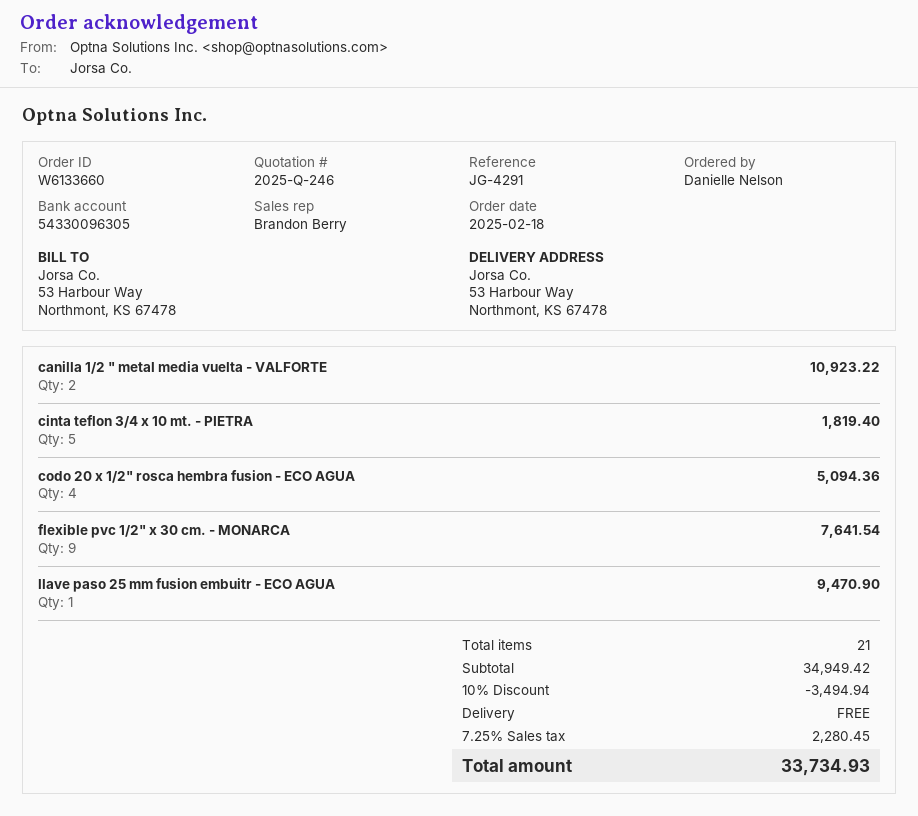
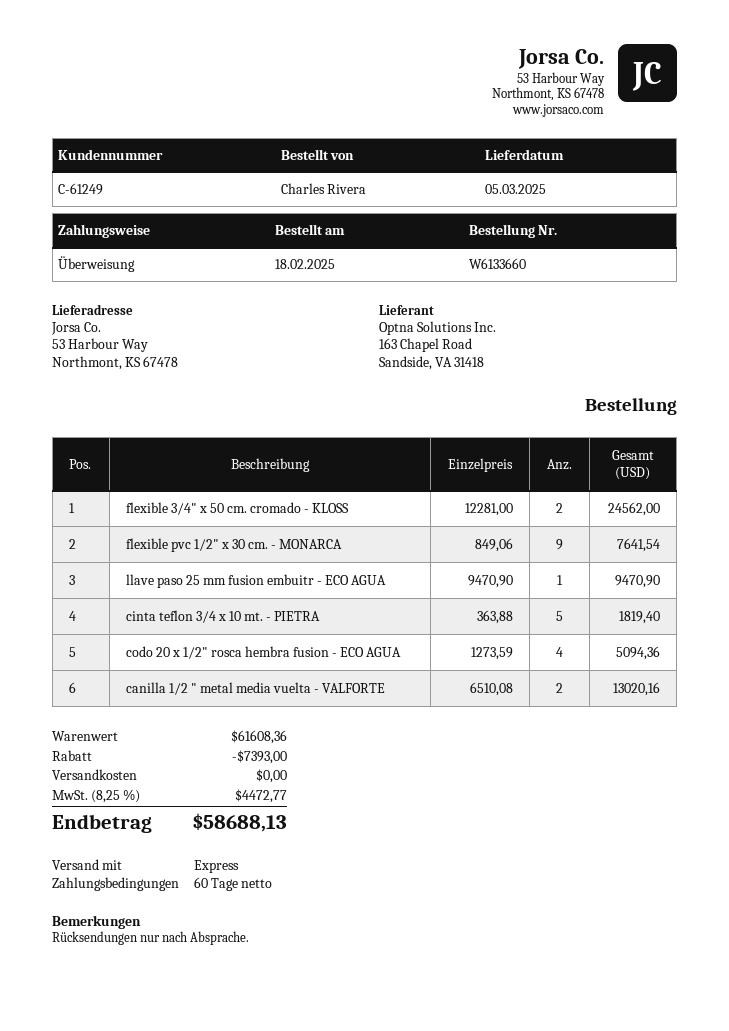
ordered by: Danielle Nelson -> Charles Rivera
canilla 1/2 " metal media vuelta - VALFORTE: 2 for 10923.22 -> 2 for 13020.16
flexible 3/4" x 50 cm. cromado - KLOSS: none -> 2 for 24562.00
subtotal: 34949.42 -> 61608.36
discount: 3494.94 -> 7393.00
tax: 7.25% = 2280.45 -> 8.25% = 4472.77
total: 33734.93 -> 58688.13

